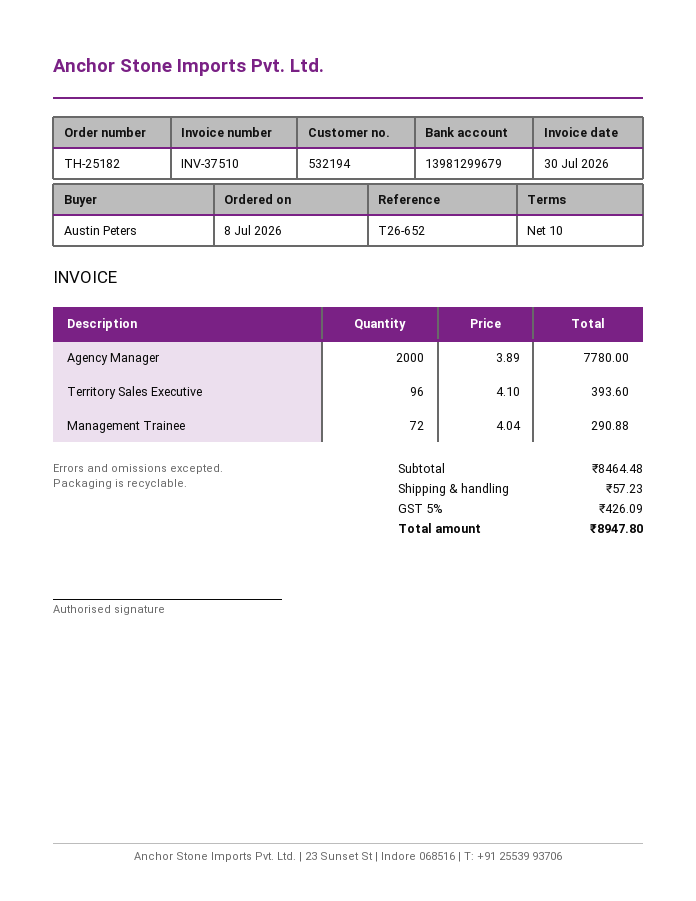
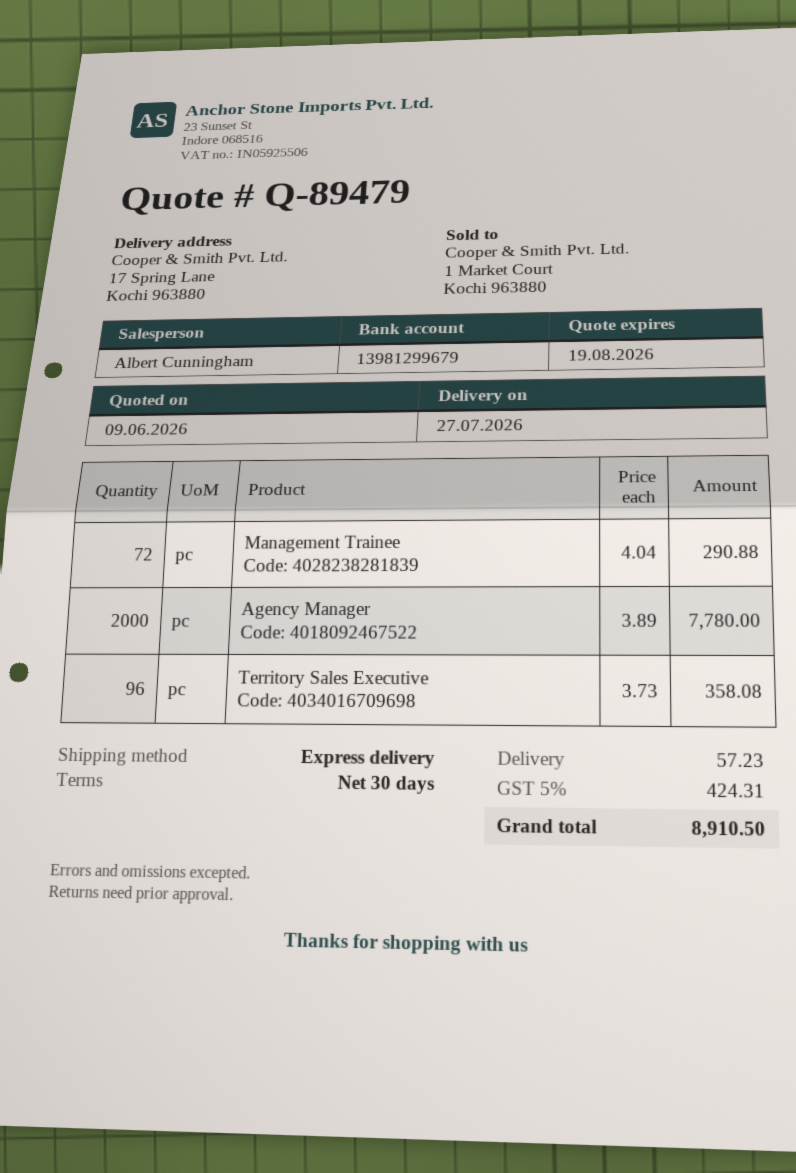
payment terms: 10 days -> 30 days
Territory Sales Executive: 96 x 4.10 = 393.60 -> 96 x 3.73 = 358.08
tax: 5% = 426.09 -> 5% = 424.31
total: 8947.80 -> 8910.50

